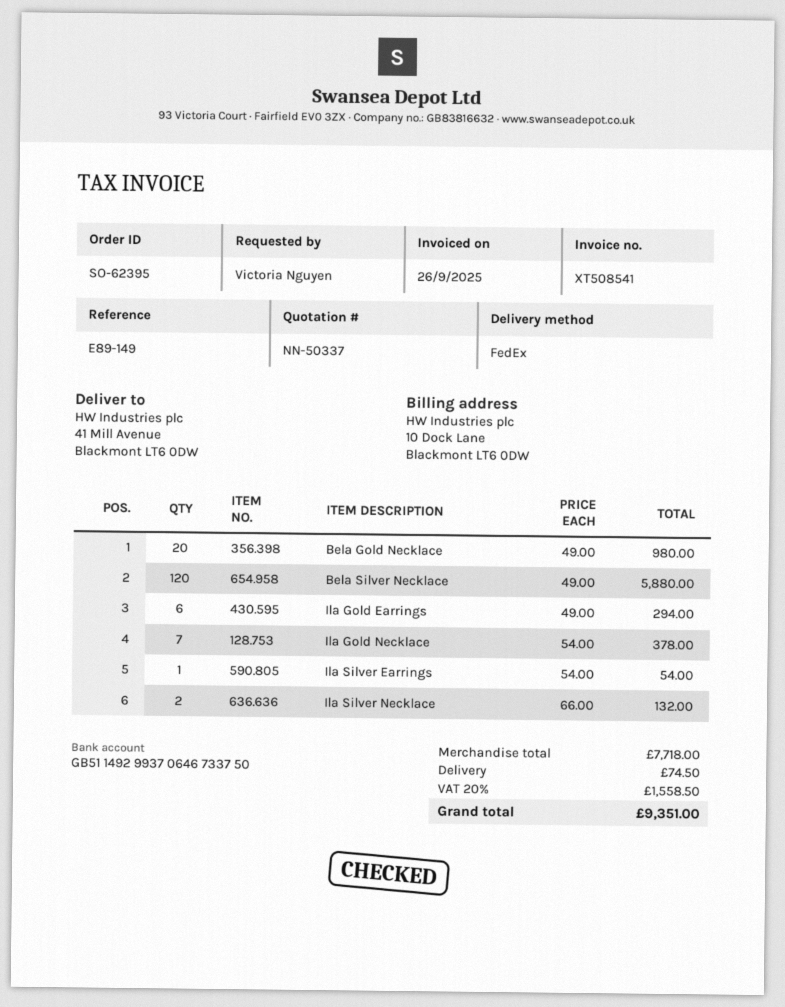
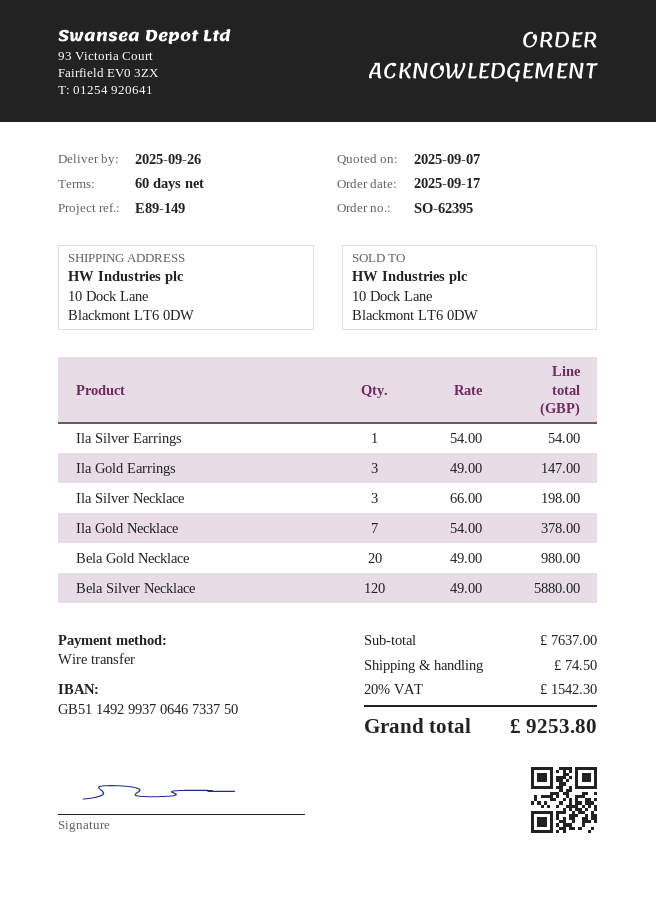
ship to: 41 Mill Avenue, Blackmont LT6 0DW -> 10 Dock Lane, Blackmont LT6 0DW
Ila Gold Earrings: 6 x 49.00 = 294.00 -> 3 x 49.00 = 147.00
Ila Silver Necklace: 2 x 66.00 = 132.00 -> 3 x 66.00 = 198.00
subtotal: 7718.00 -> 7637.00
tax: 20% = 1558.50 -> 20% = 1542.30
total: 9351.00 -> 9253.80

